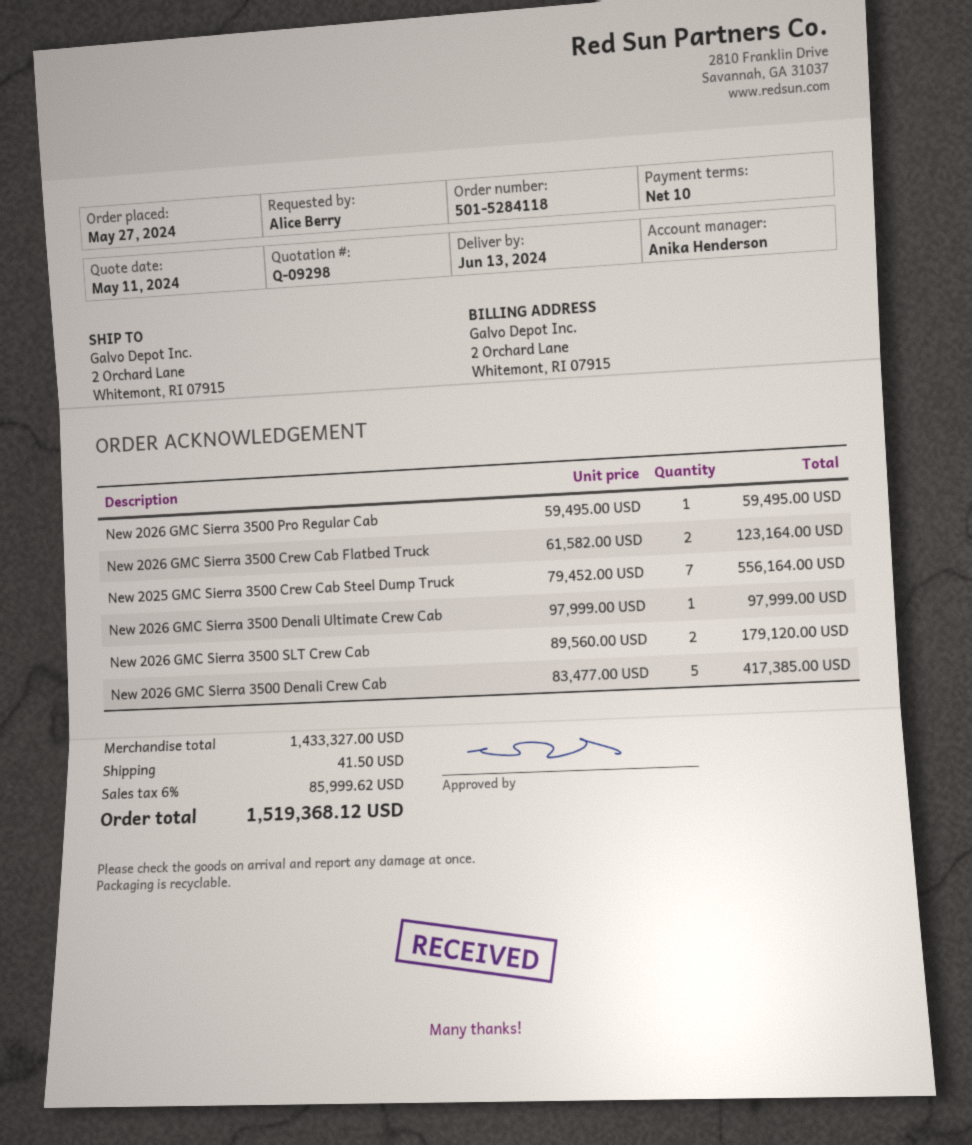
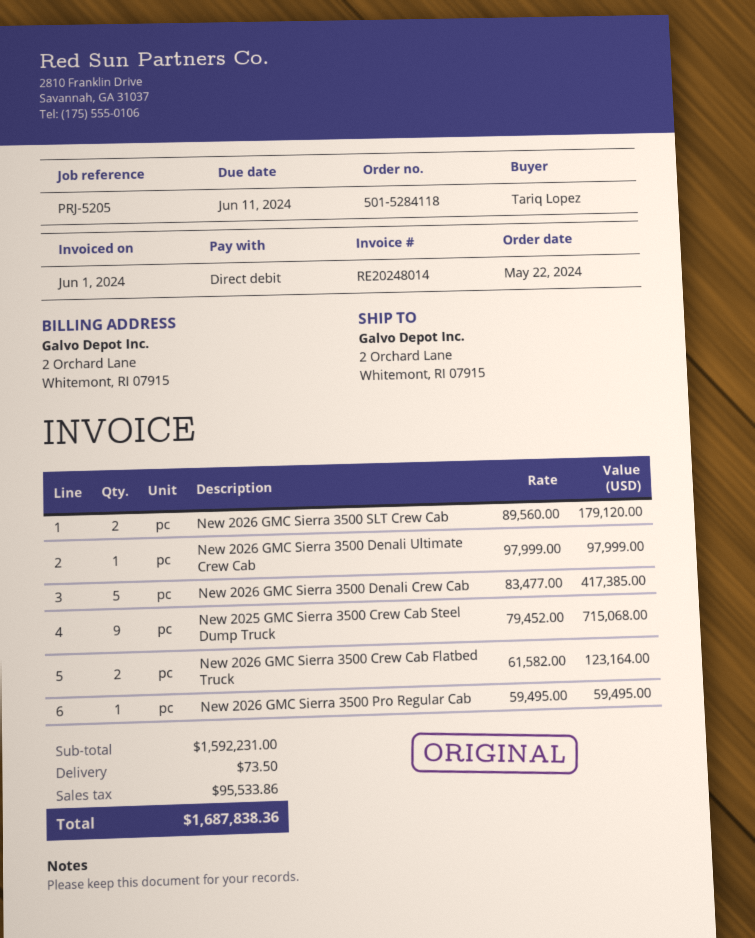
order date: 2024-05-27 -> 2024-05-22
ordered by: Alice Berry -> Tariq Lopez
New 2025 GMC Sierra 3500 Crew Cab Steel Dump Truck: 7 x 79452.00 = 556164.00 -> 9 x 79452.00 = 715068.00
subtotal: 1433327.00 -> 1592231.00
shipping: 41.50 -> 73.50
tax: 85999.62 -> 95533.86
total: 1519368.12 -> 1687838.36

